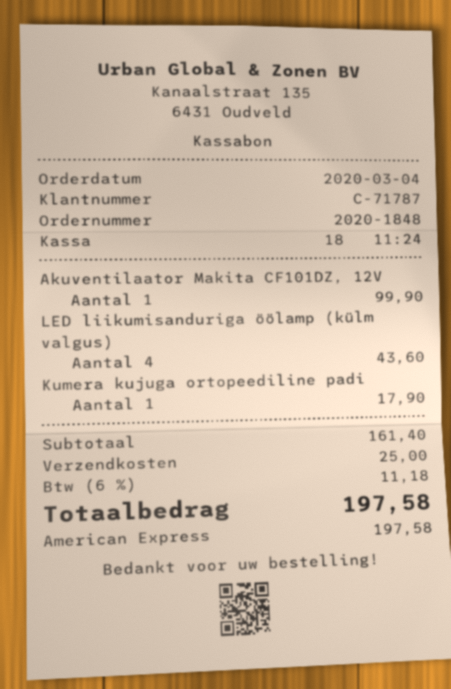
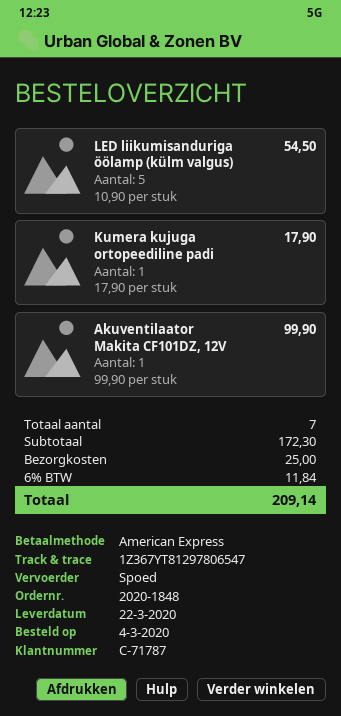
LED liikumisanduriga öölamp (külm valgus): 4 for 43.60 -> 5 for 54.50
subtotal: 161.40 -> 172.30
tax: 6% = 11.18 -> 6% = 11.84
total: 197.58 -> 209.14

